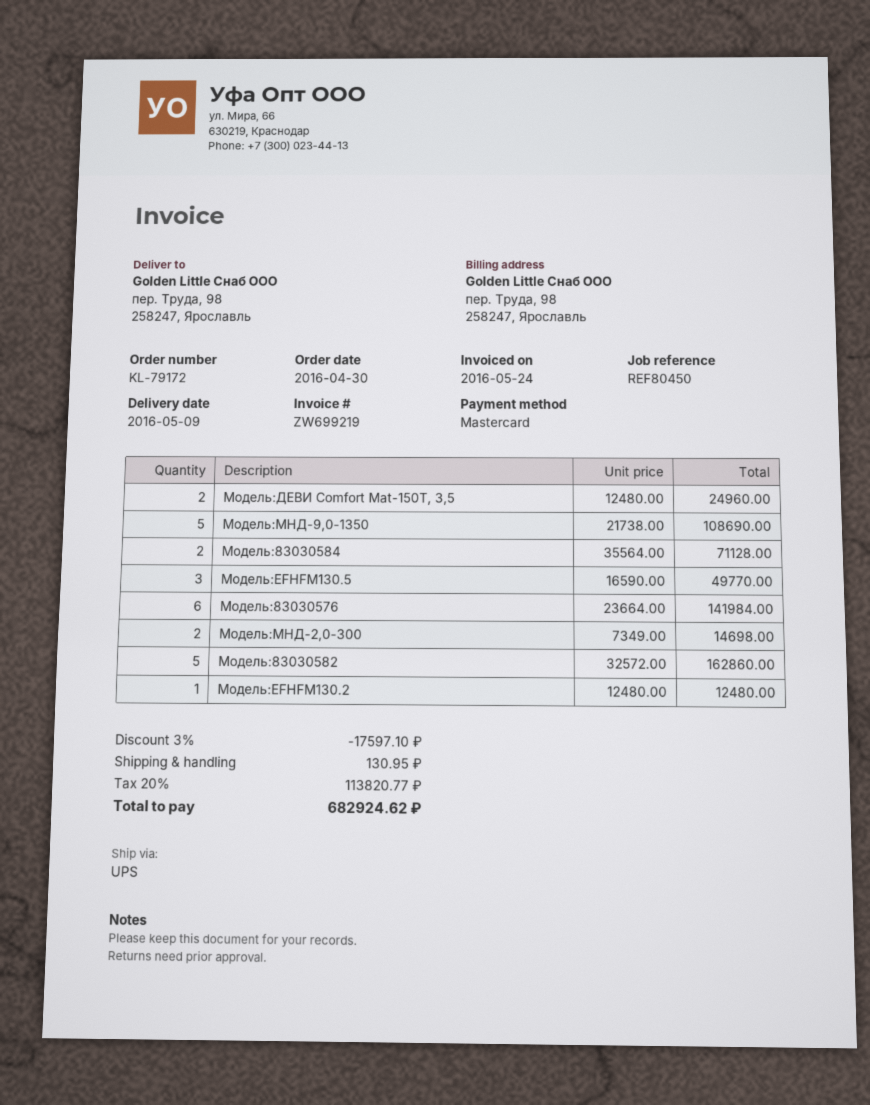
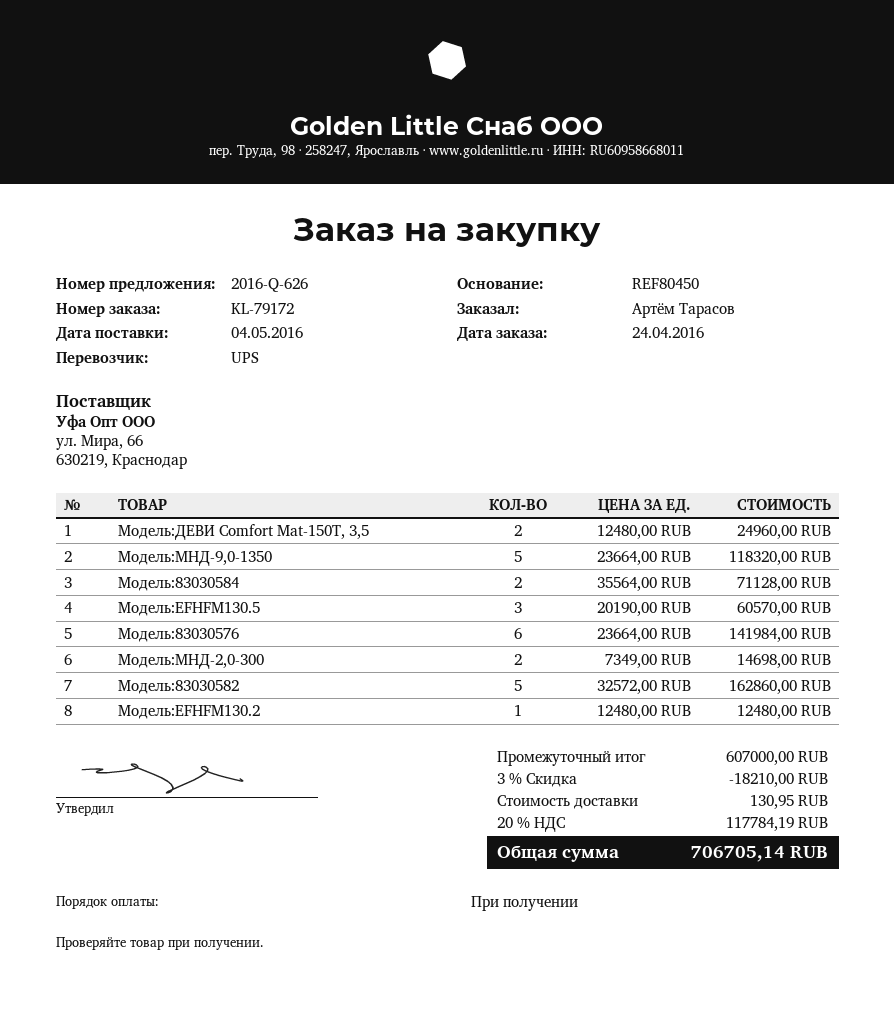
order date: 2016-04-30 -> 2016-04-24
delivery date: 2016-05-09 -> 2016-05-04
Модель:МНД-9,0-1350: 5 x 21738.00 = 108690.00 -> 5 x 23664.00 = 118320.00
Модель:EFHFM130.5: 3 x 16590.00 = 49770.00 -> 3 x 20190.00 = 60570.00
discount: 3% = 17597.10 -> 3% = 18210.00
tax: 20% = 113820.77 -> 20% = 117784.19
total: 682924.62 -> 706705.14

